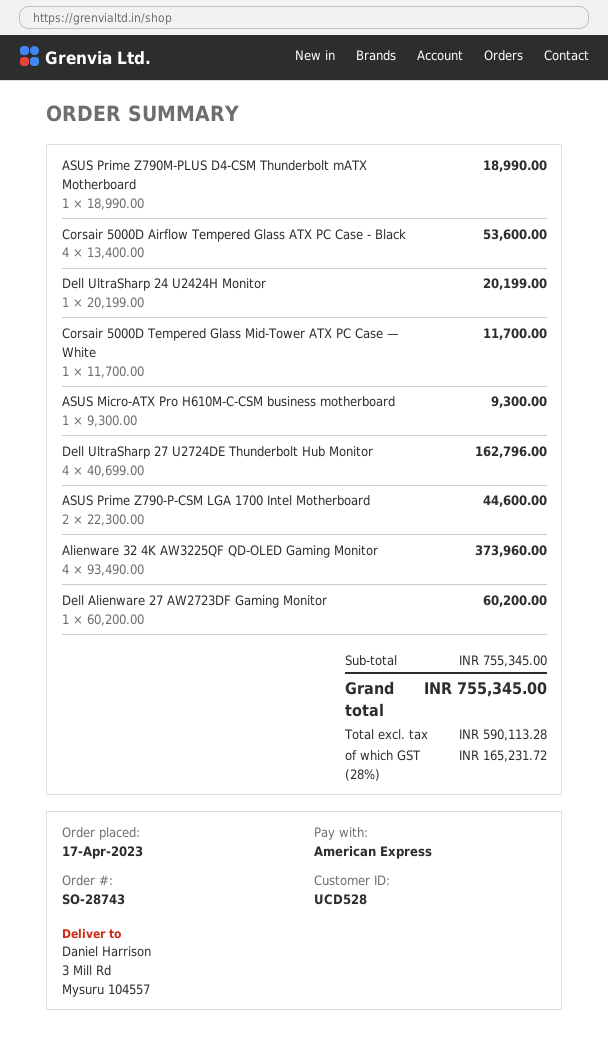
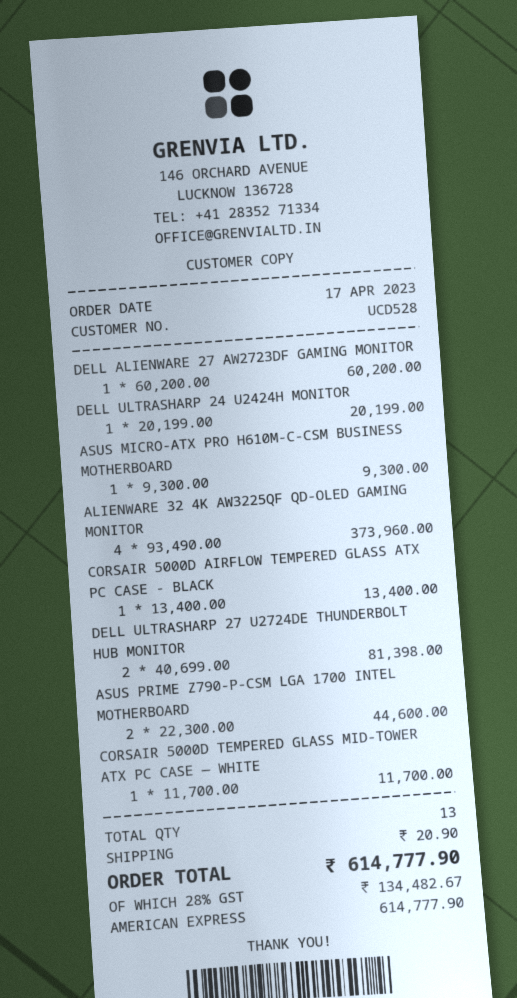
ASUS Prime Z790M-PLUS D4-CSM Thunderbolt mATX Motherboard: 1 x 18990.00 = 18990.00 -> none
Corsair 5000D Airflow Tempered Glass ATX PC Case - Black: 4 x 13400.00 = 53600.00 -> 1 x 13400.00 = 13400.00
Dell UltraSharp 27 U2724DE Thunderbolt Hub Monitor: 4 x 40699.00 = 162796.00 -> 2 x 40699.00 = 81398.00
shipping: none -> 20.90
tax: 28% = 165231.72 -> 28% = 134482.67
total: 755345.00 -> 614777.90

